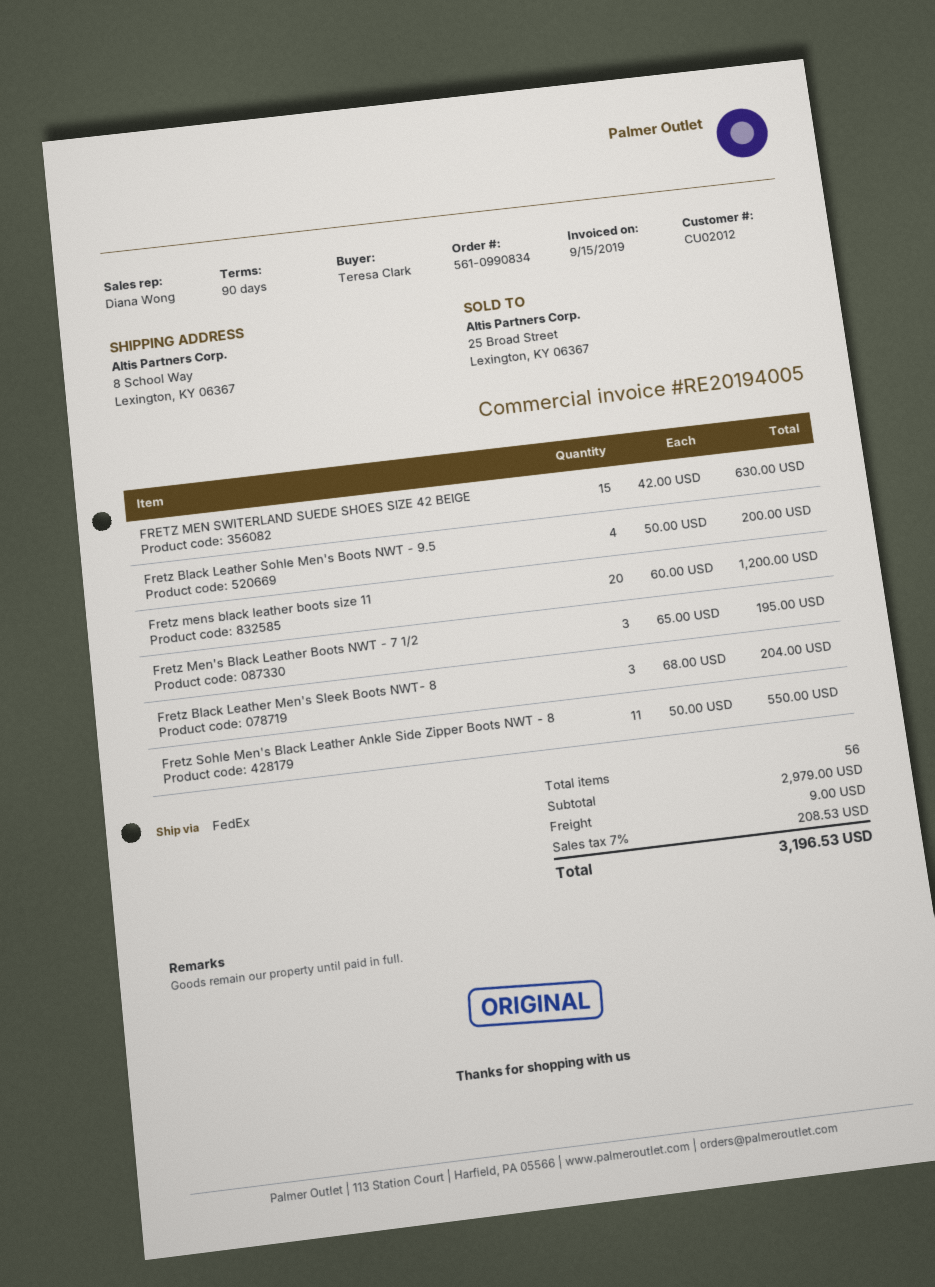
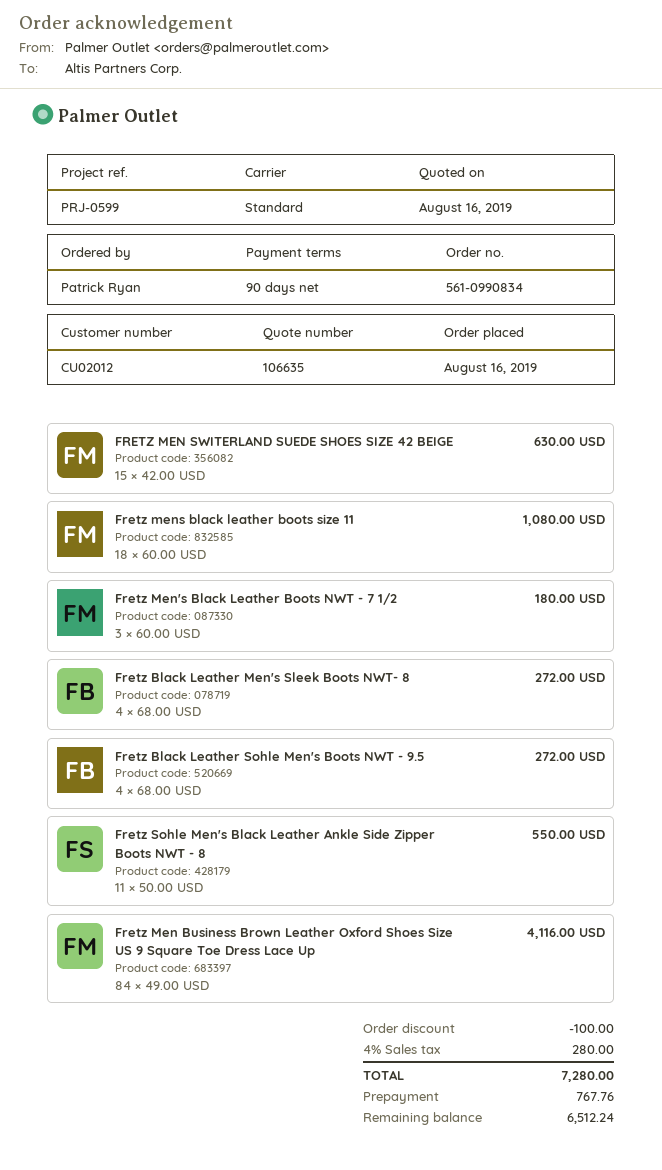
ordered by: Teresa Clark -> Patrick Ryan
shipping method: FedEx -> standard
Fretz Black Leather Sohle Men's Boots NWT - 9.5: 4 x 50.00 = 200.00 -> 4 x 68.00 = 272.00
Fretz mens black leather boots size 11: 20 x 60.00 = 1200.00 -> 18 x 60.00 = 1080.00
Fretz Men's Black Leather Boots NWT - 7 1/2: 3 x 65.00 = 195.00 -> 3 x 60.00 = 180.00
Fretz Black Leather Men's Sleek Boots NWT- 8: 3 x 68.00 = 204.00 -> 4 x 68.00 = 272.00
Fretz Men Business Brown Leather Oxford Shoes Size US 9 Square Toe Dress Lace Up: none -> 84 x 49.00 = 4116.00
discount: none -> 100.00
shipping: 9.00 -> none
tax: 7% = 208.53 -> 4% = 280.00
total: 3196.53 -> 7280.00

